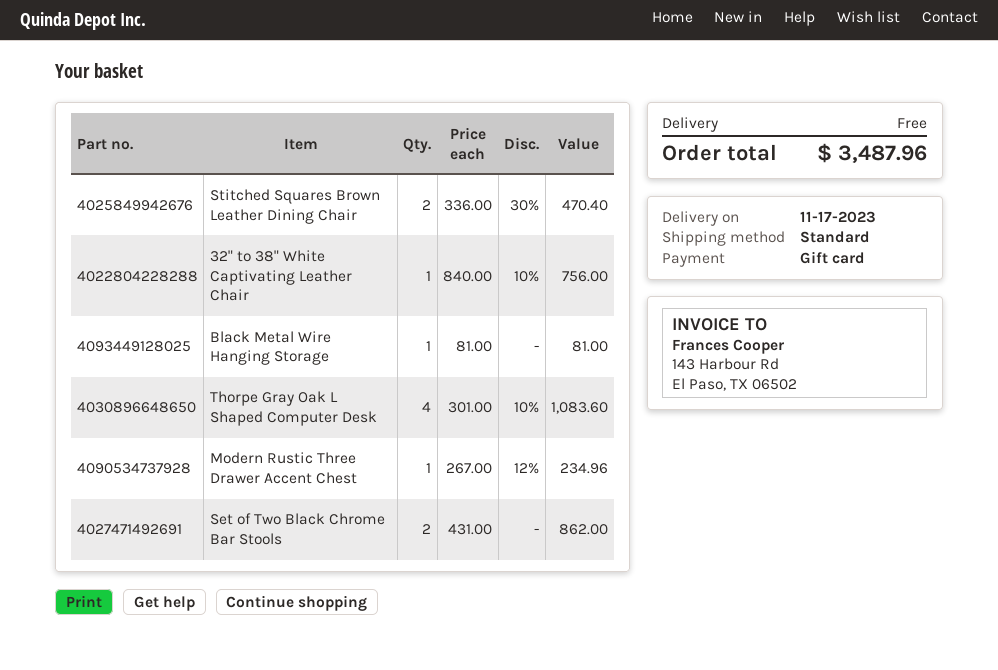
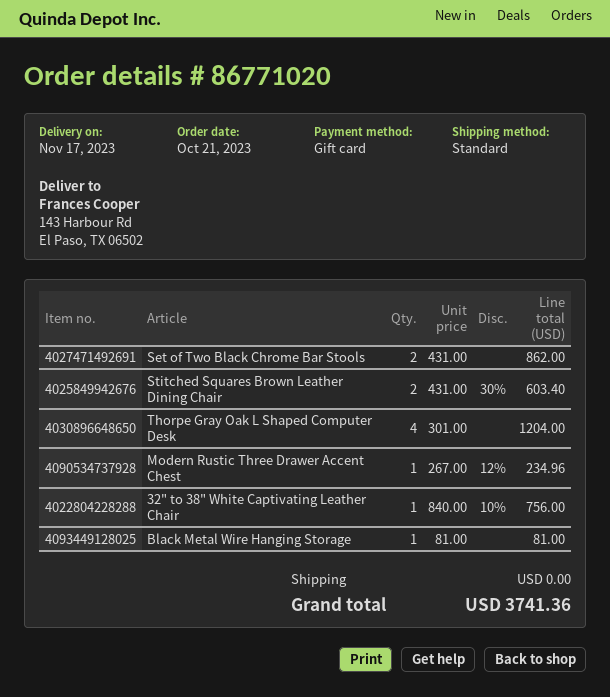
Stitched Squares Brown Leather Dining Chair: 2 x 336.00 - 30% = 470.40 -> 2 x 431.00 - 30% = 603.40
Thorpe Gray Oak L Shaped Computer Desk: 4 x 301.00 - 10% = 1083.60 -> 4 x 301.00 = 1204.00
total: 3487.96 -> 3741.36

